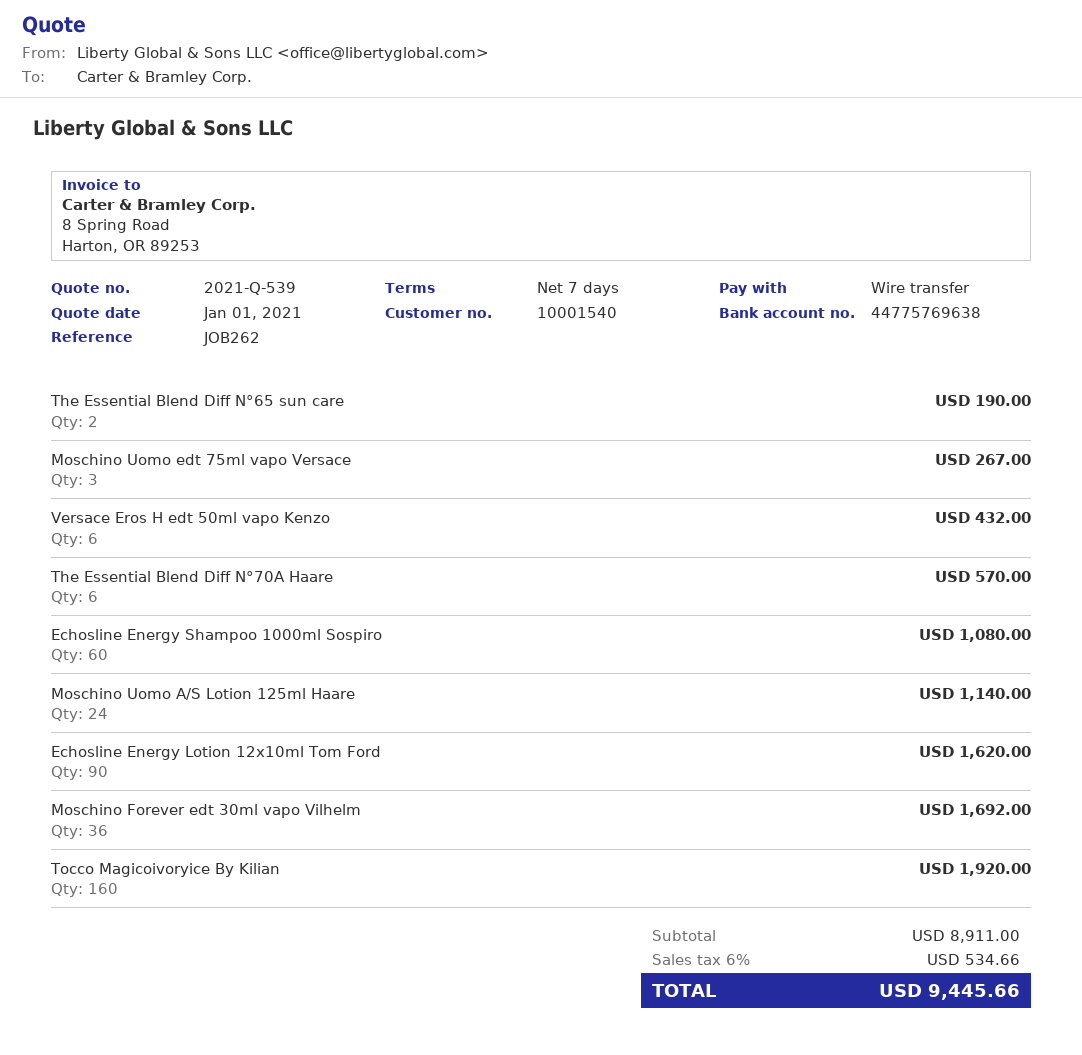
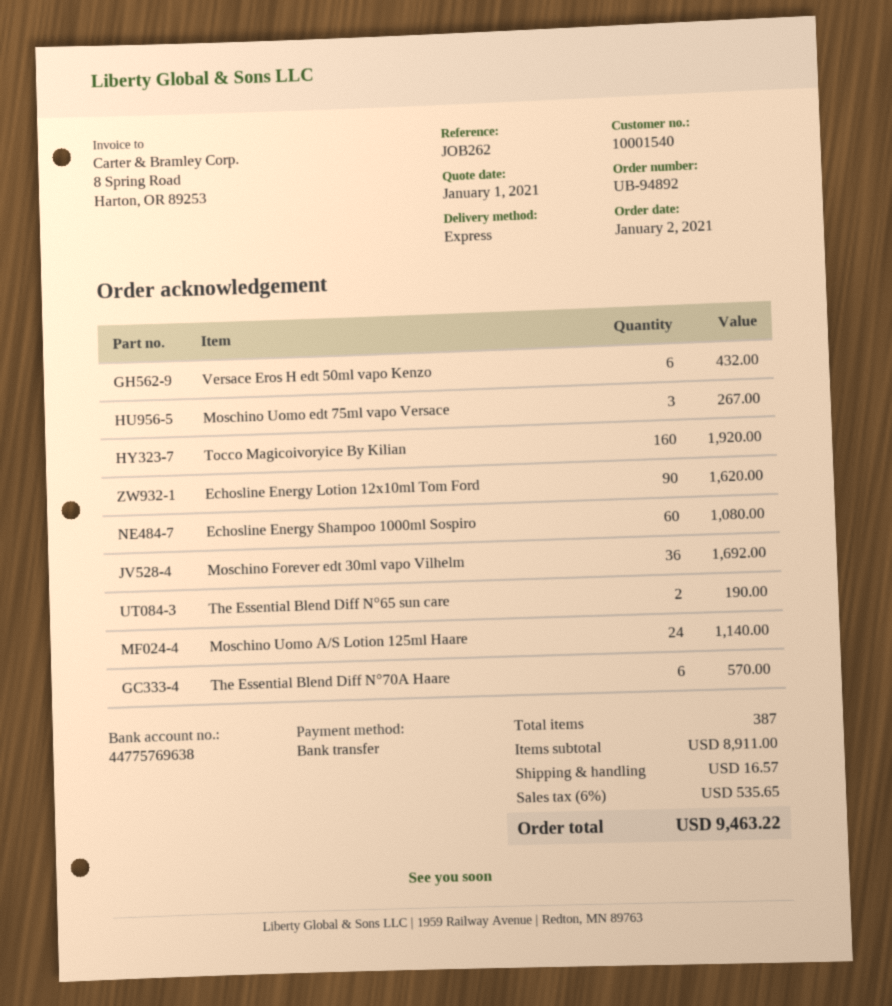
shipping: none -> 16.57
tax: 6% = 534.66 -> 6% = 535.65
total: 9445.66 -> 9463.22

